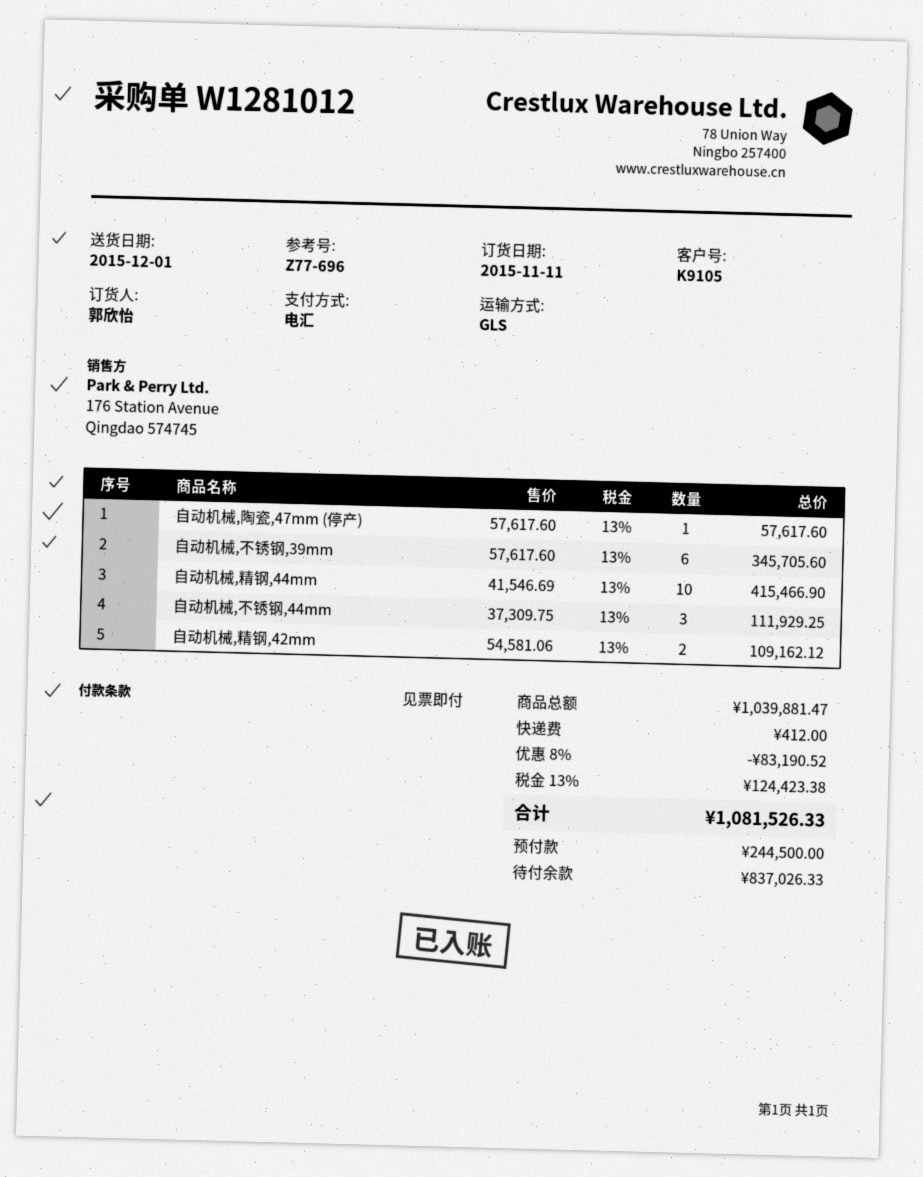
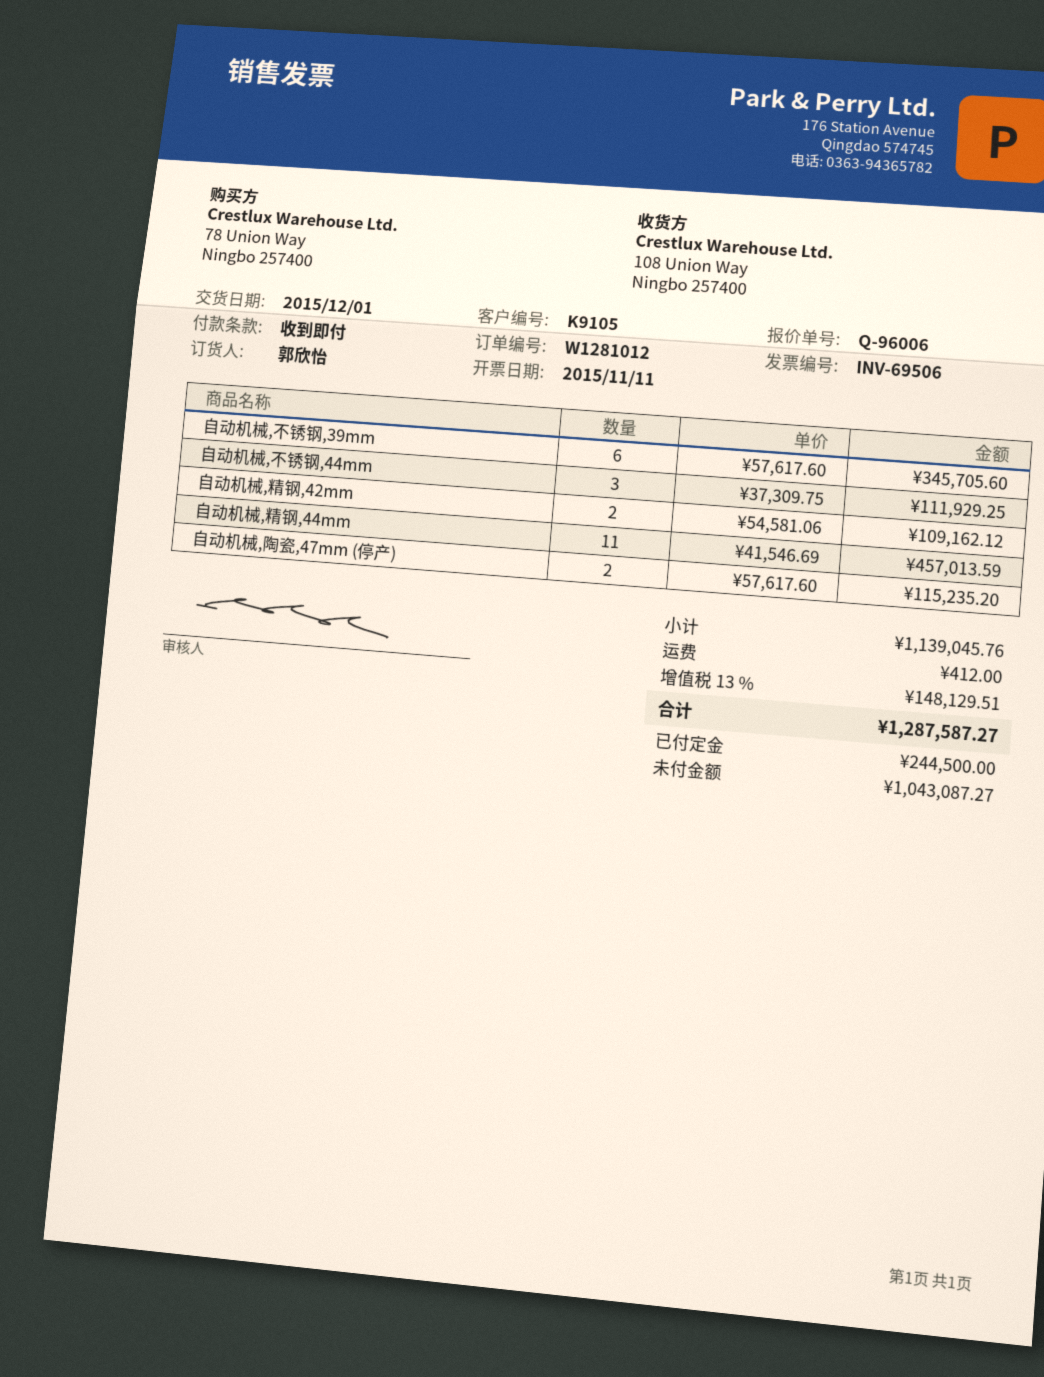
自动机械,陶瓷,47mm (停产): 1 x 57617.60 = 57617.60 -> 2 x 57617.60 = 115235.20
自动机械,精钢,44mm: 10 x 41546.69 = 415466.90 -> 11 x 41546.69 = 457013.59
subtotal: 1039881.47 -> 1139045.76
discount: 8% = 83190.52 -> none
tax: 13% = 124423.38 -> 13% = 148129.51
total: 1081526.33 -> 1287587.27
balance: 837026.33 -> 1043087.27

